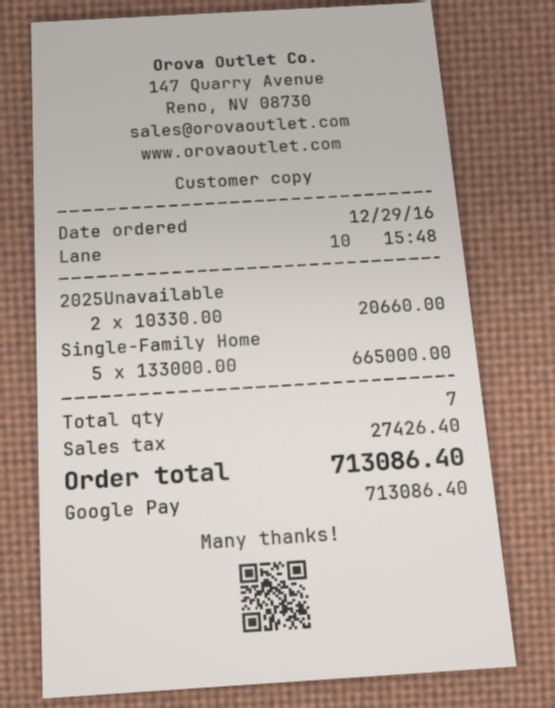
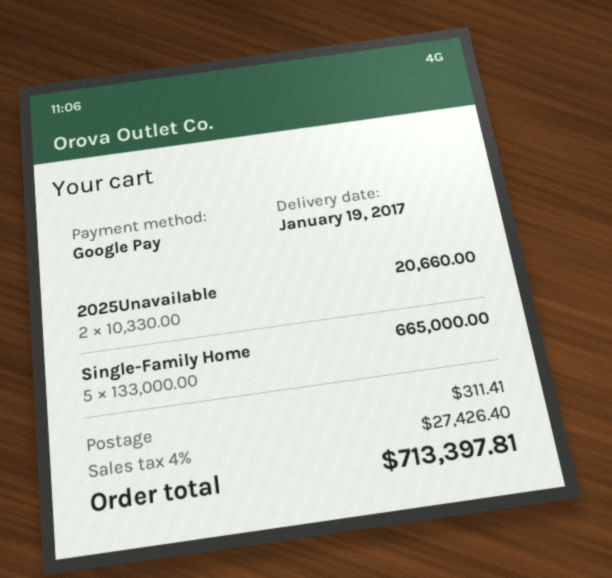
shipping: none -> 311.41
total: 713086.40 -> 713397.81

